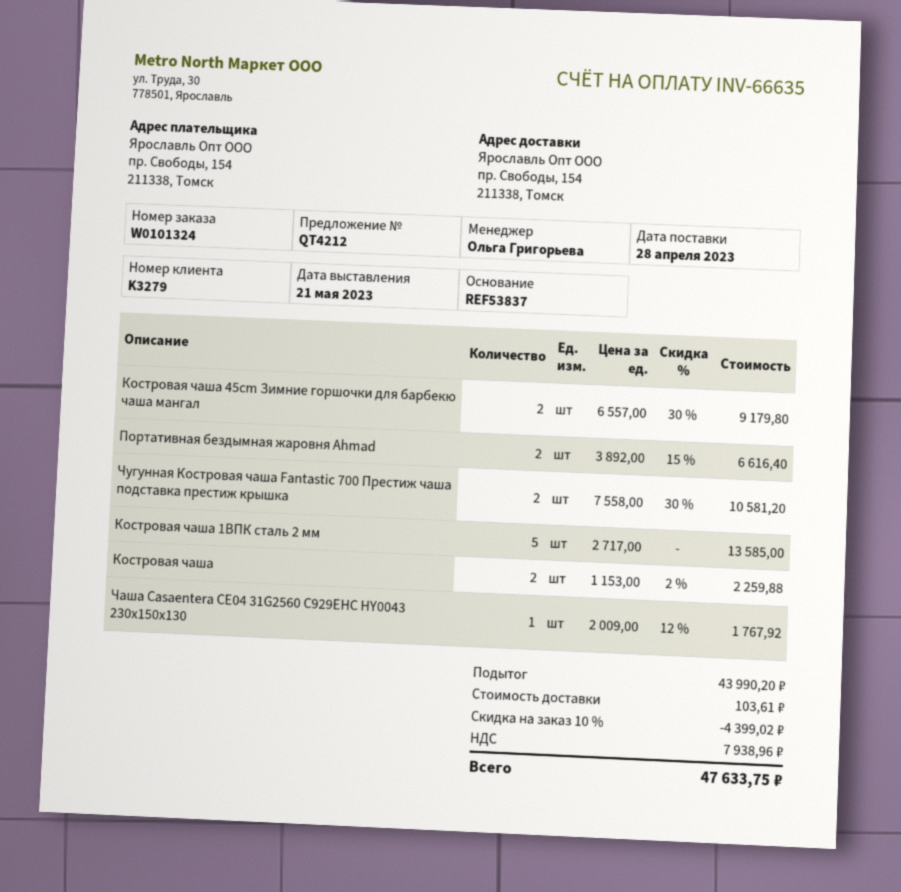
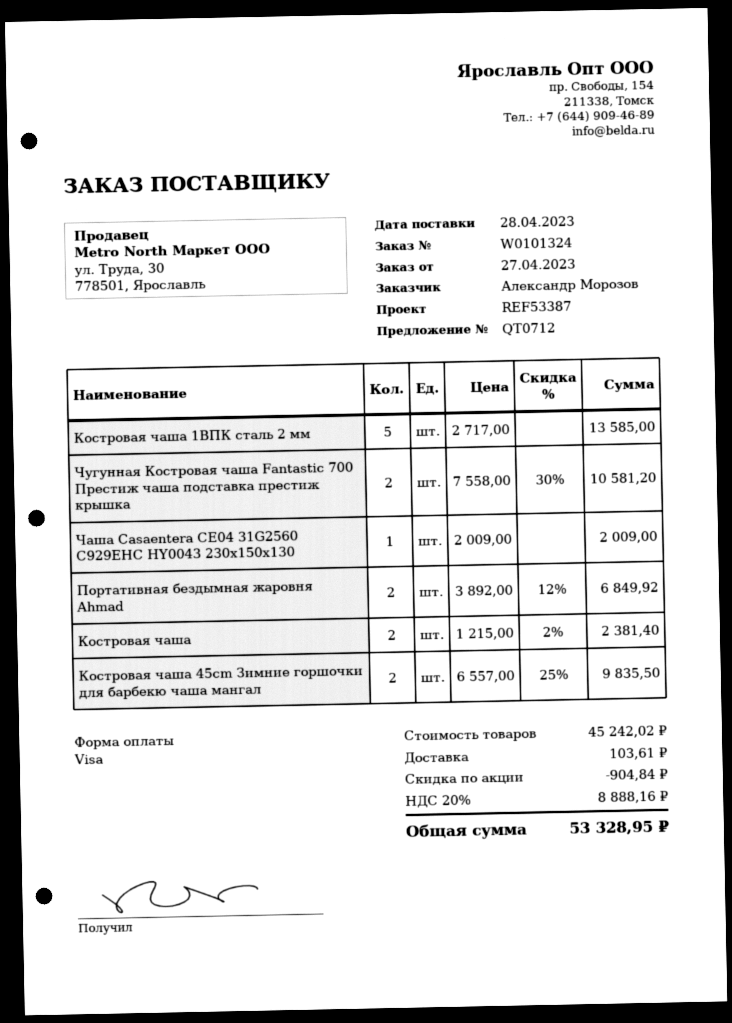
quote number: QT4212 -> QT0712
reference: REF53837 -> REF53387
Костровая чаша 45cm Зимние горшочки для барбекю чаша мангал: 2 x 6557.00 - 30% = 9179.80 -> 2 x 6557.00 - 25% = 9835.50
Портативная бездымная жаровня Ahmad: 2 x 3892.00 - 15% = 6616.40 -> 2 x 3892.00 - 12% = 6849.92
Костровая чаша: 2 x 1153.00 - 2% = 2259.88 -> 2 x 1215.00 - 2% = 2381.40
Чаша Casaentera CE04 31G2560 C929EHC HY0043 230х150х130: 1 x 2009.00 - 12% = 1767.92 -> 1 x 2009.00 = 2009.00
subtotal: 43990.20 -> 45242.02
discount: 4399.02 -> 904.84
tax: 7938.96 -> 8888.16
total: 47633.75 -> 53328.95

